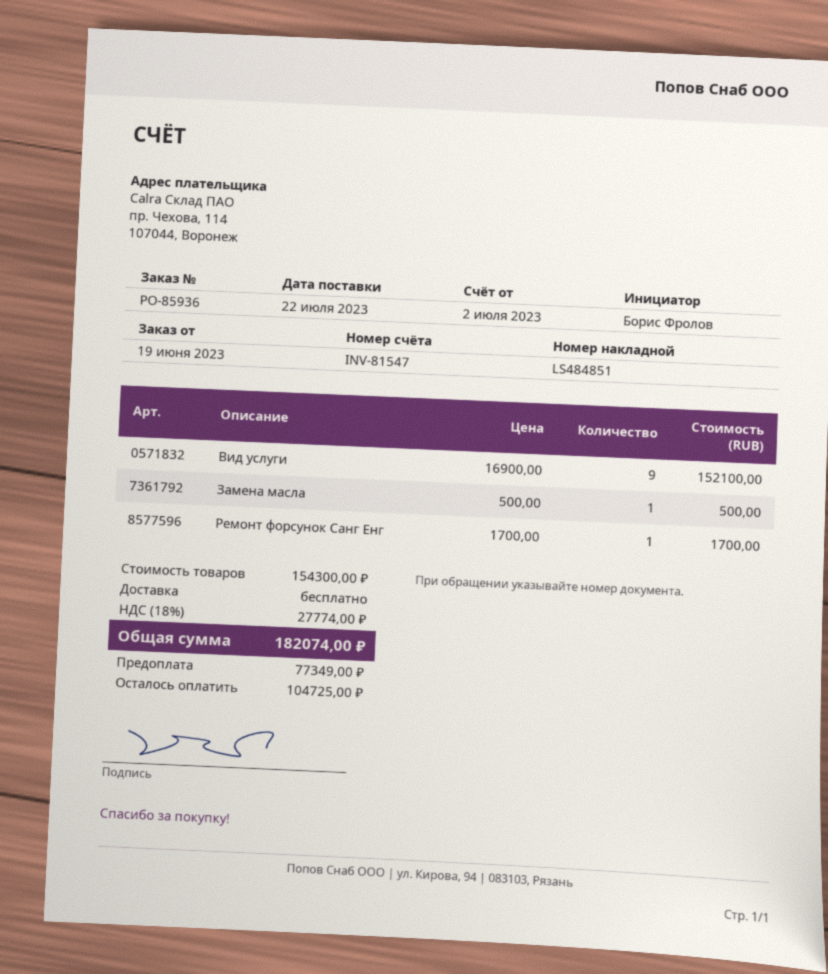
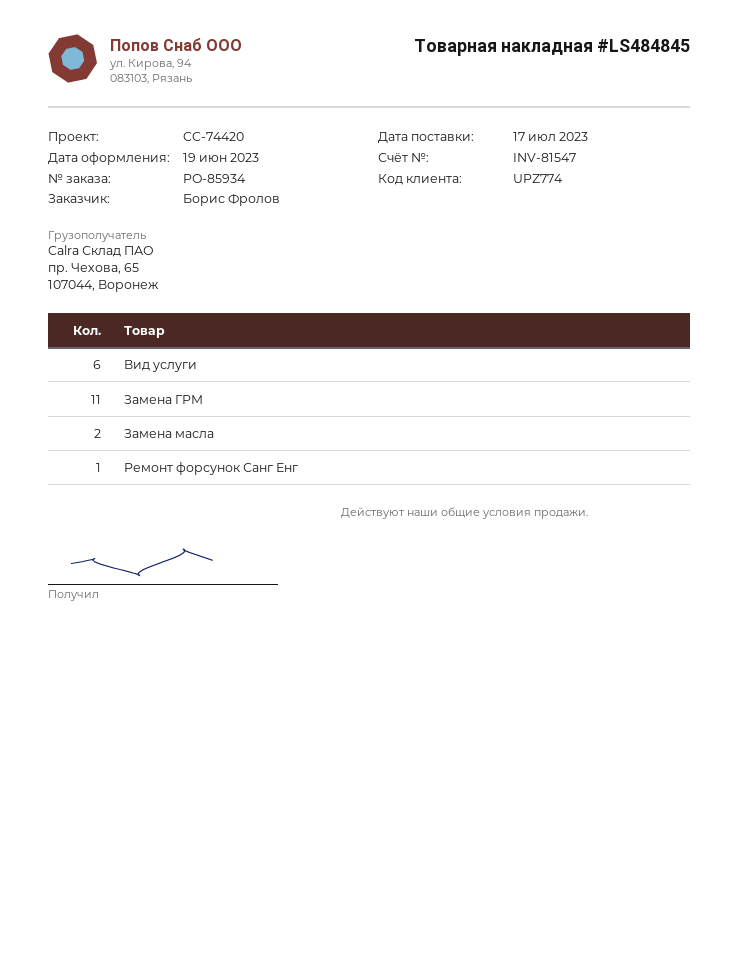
order number: PO-85936 -> PO-85934
delivery note number: LS484851 -> LS484845
delivery date: 2023-07-22 -> 2023-07-17
Вид услуги: 9 -> 6
Замена масла: 1 -> 2
Замена ГРМ: none -> 11

